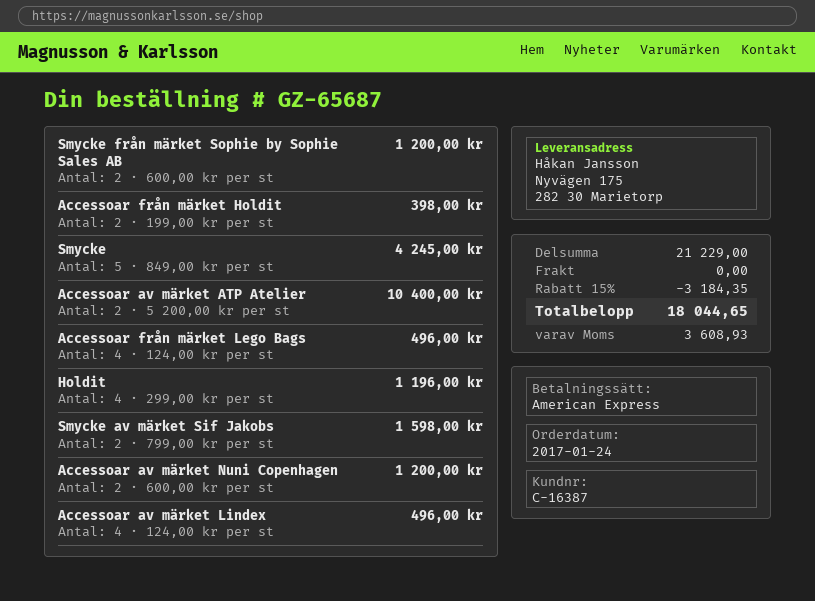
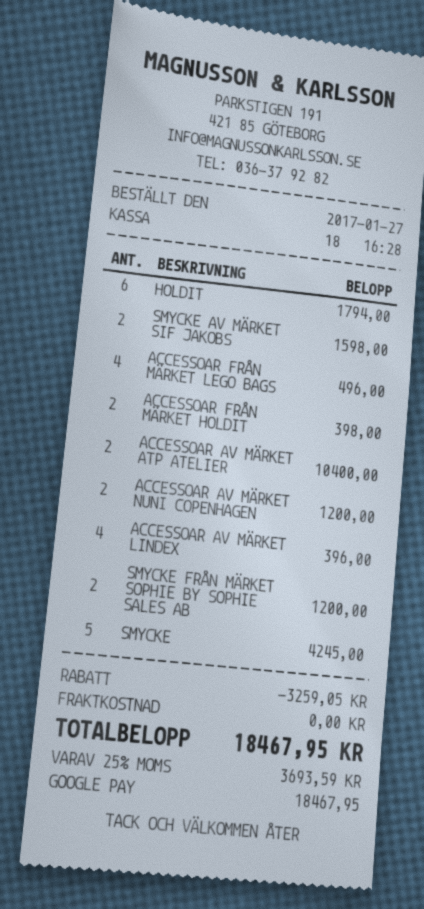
order date: 2017-01-24 -> 2017-01-27
payment method: American Express -> Google Pay
Holdit: 4 for 1196.00 -> 6 for 1794.00
Accessoar av märket Lindex: 4 for 496.00 -> 4 for 396.00
discount: 3184.35 -> 3259.05
tax: 3608.93 -> 3693.59
total: 18044.65 -> 18467.95

